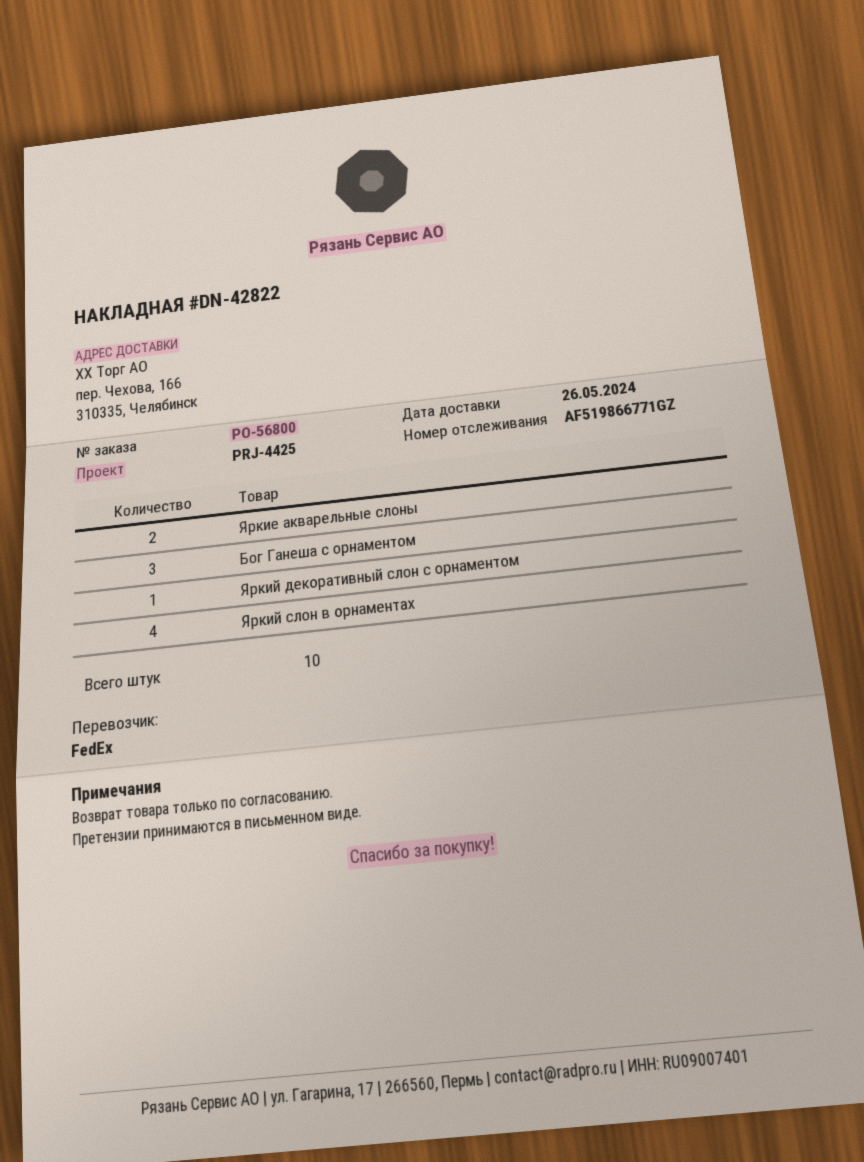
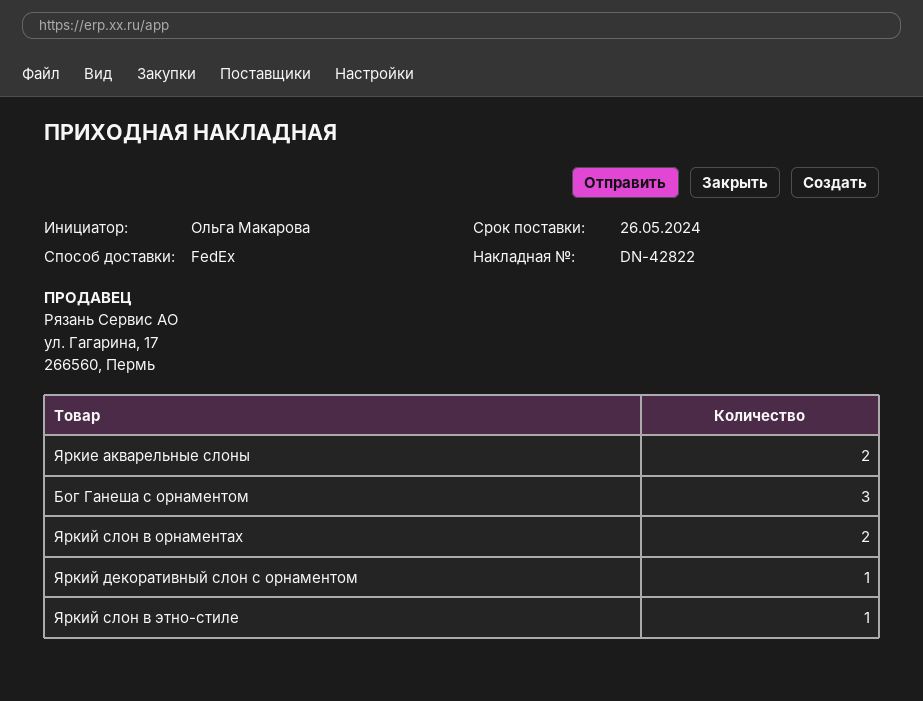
Яркий слон в орнаментах: 4 -> 2
Яркий слон в этно-стиле: none -> 1

